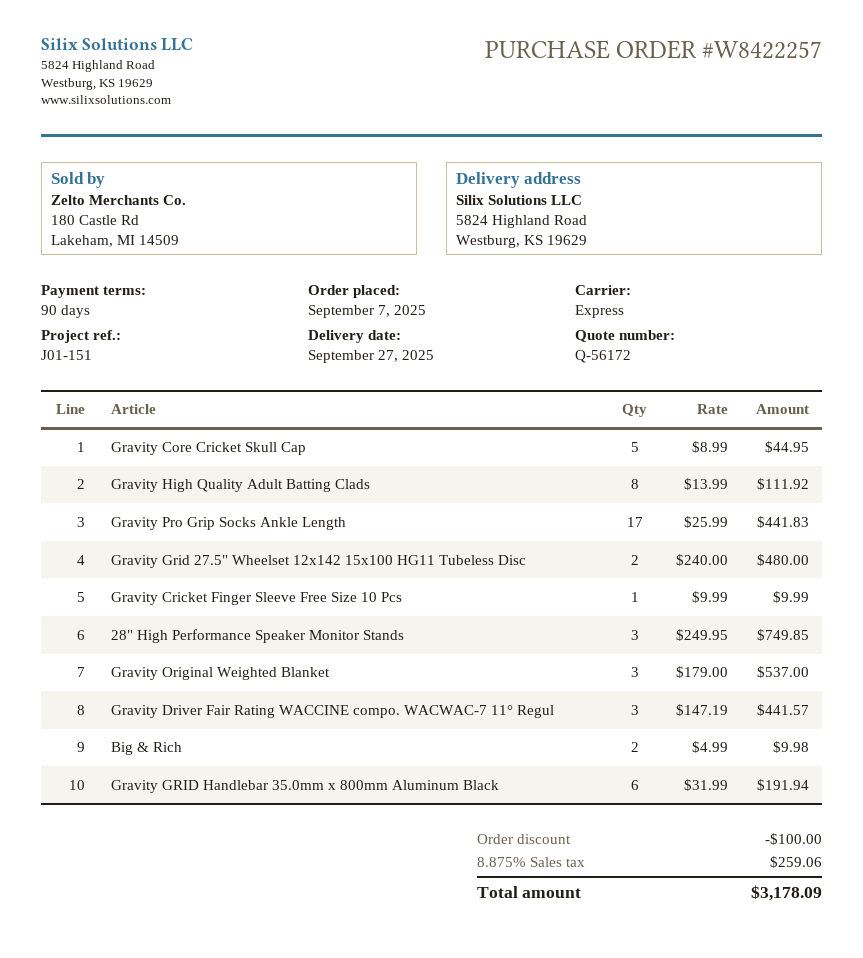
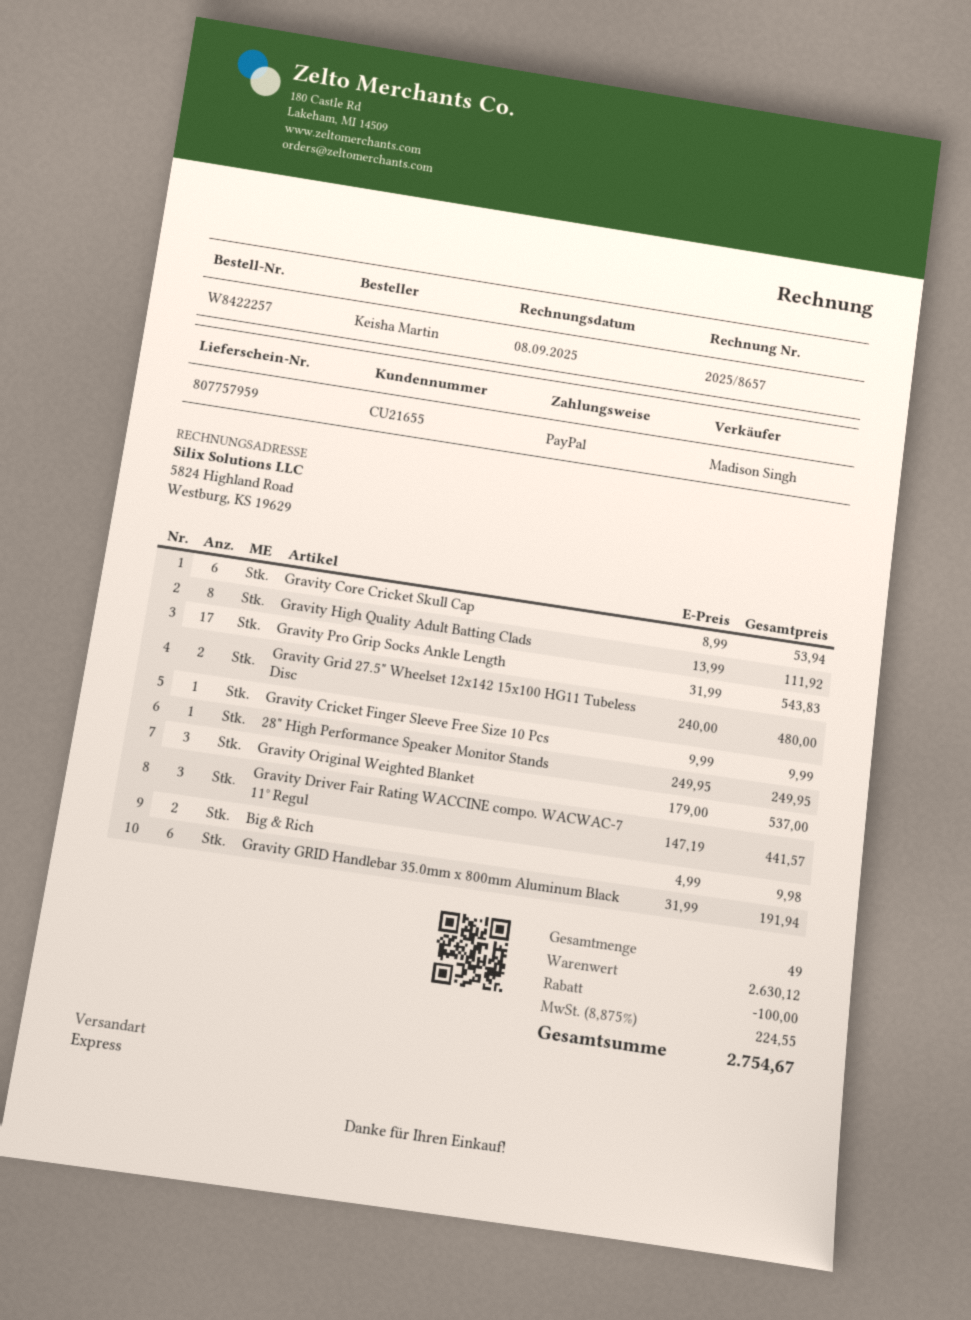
Gravity Core Cricket Skull Cap: 5 x 8.99 = 44.95 -> 6 x 8.99 = 53.94
Gravity Pro Grip Socks Ankle Length: 17 x 25.99 = 441.83 -> 17 x 31.99 = 543.83
28" High Performance Speaker Monitor Stands: 3 x 249.95 = 749.85 -> 1 x 249.95 = 249.95
tax: 8.875% = 259.06 -> 8.875% = 224.55
total: 3178.09 -> 2754.67

